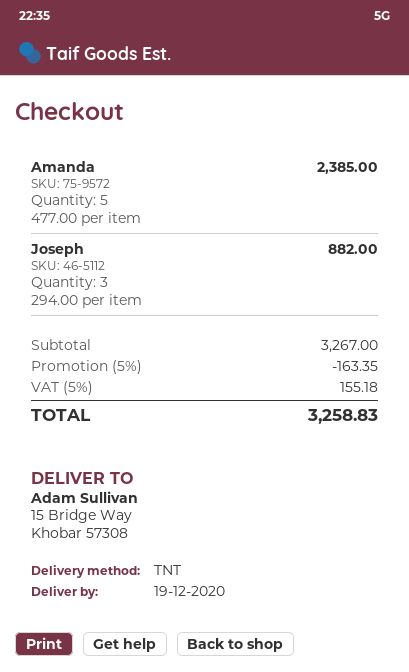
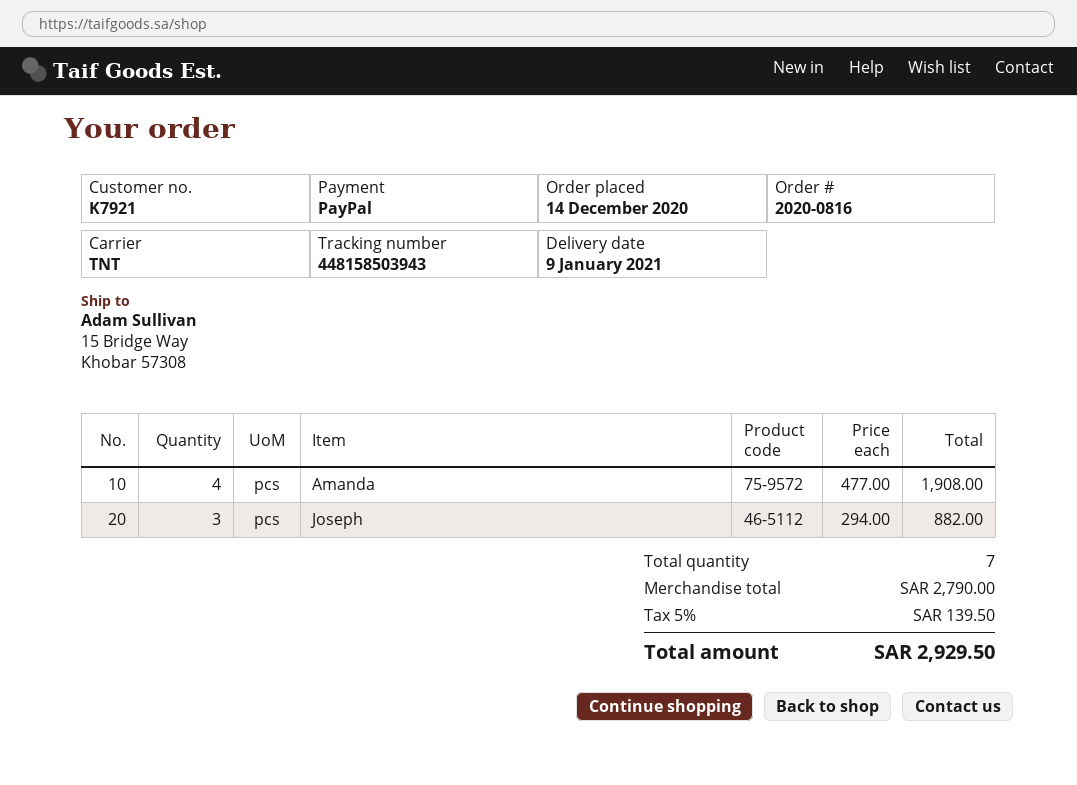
delivery date: 2020-12-19 -> 2021-01-09
Amanda: 5 x 477.00 = 2385.00 -> 4 x 477.00 = 1908.00
subtotal: 3267.00 -> 2790.00
discount: 5% = 163.35 -> none
tax: 5% = 155.18 -> 5% = 139.50
total: 3258.83 -> 2929.50

